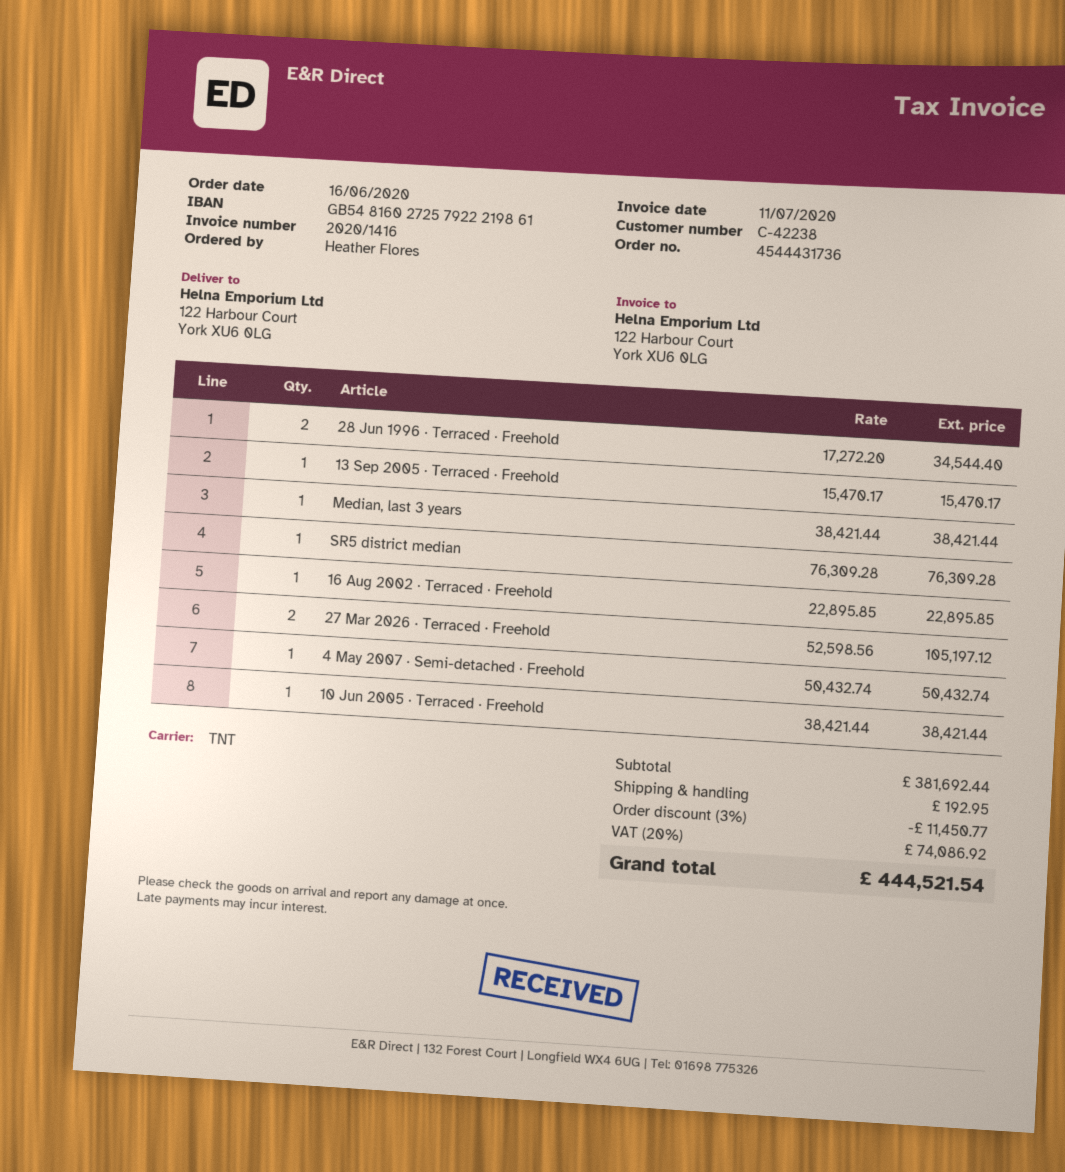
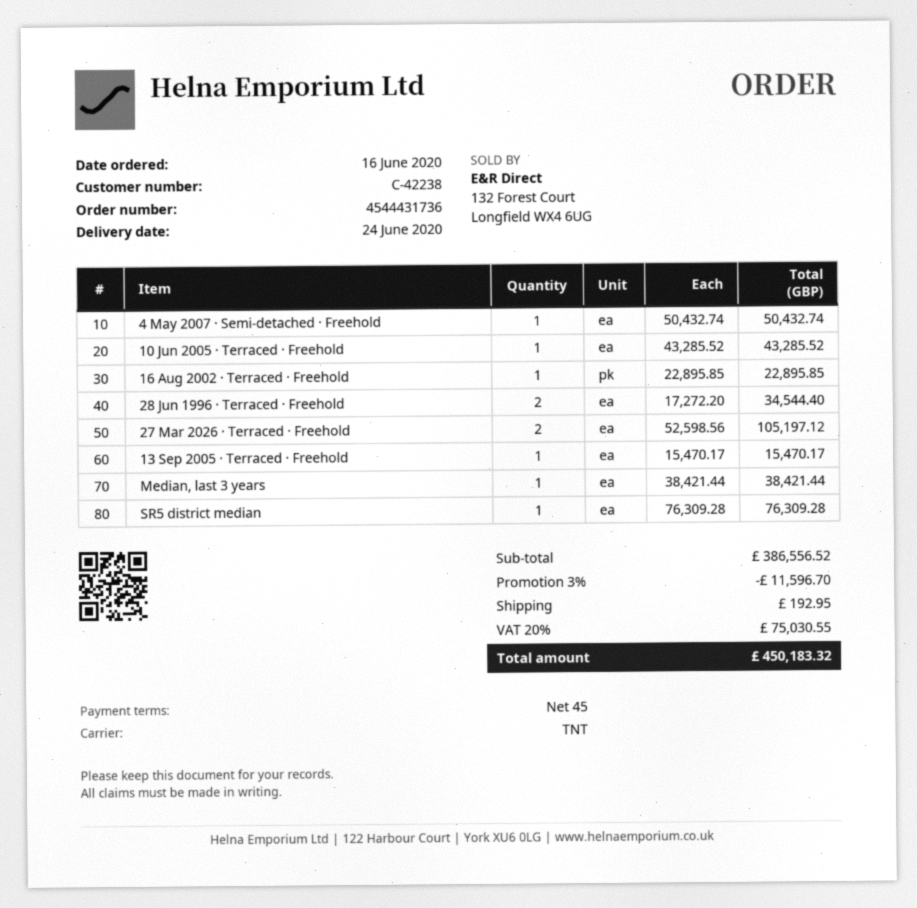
10 Jun 2005 · Terraced · Freehold: 1 x 38421.44 = 38421.44 -> 1 x 43285.52 = 43285.52
subtotal: 381692.44 -> 386556.52
discount: 3% = 11450.77 -> 3% = 11596.70
tax: 20% = 74086.92 -> 20% = 75030.55
total: 444521.54 -> 450183.32

